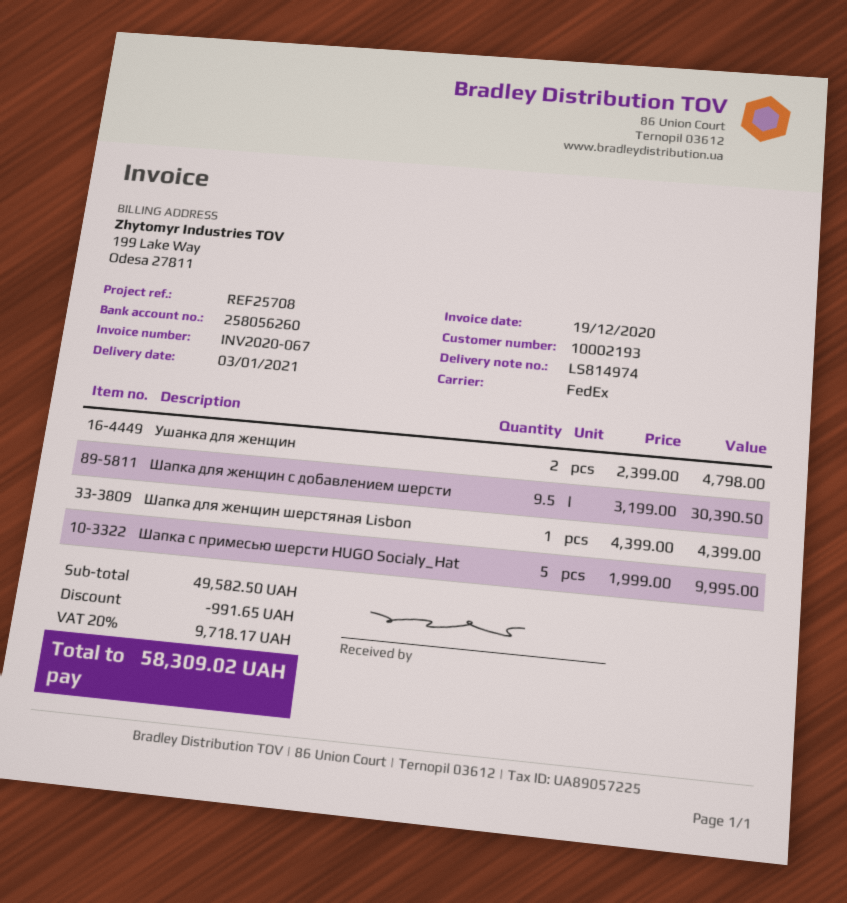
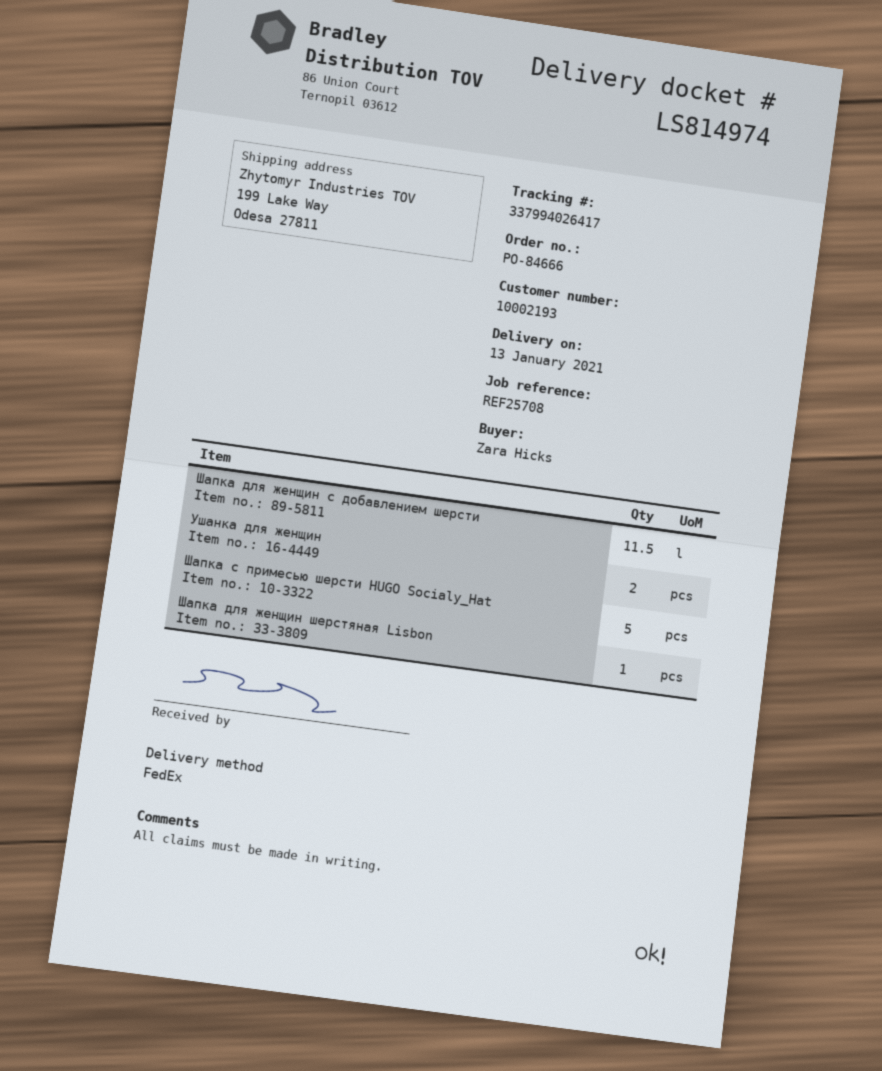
delivery date: 2021-01-03 -> 2021-01-13
Шапка для женщин с добавлением шерсти: 9.5 -> 11.5

